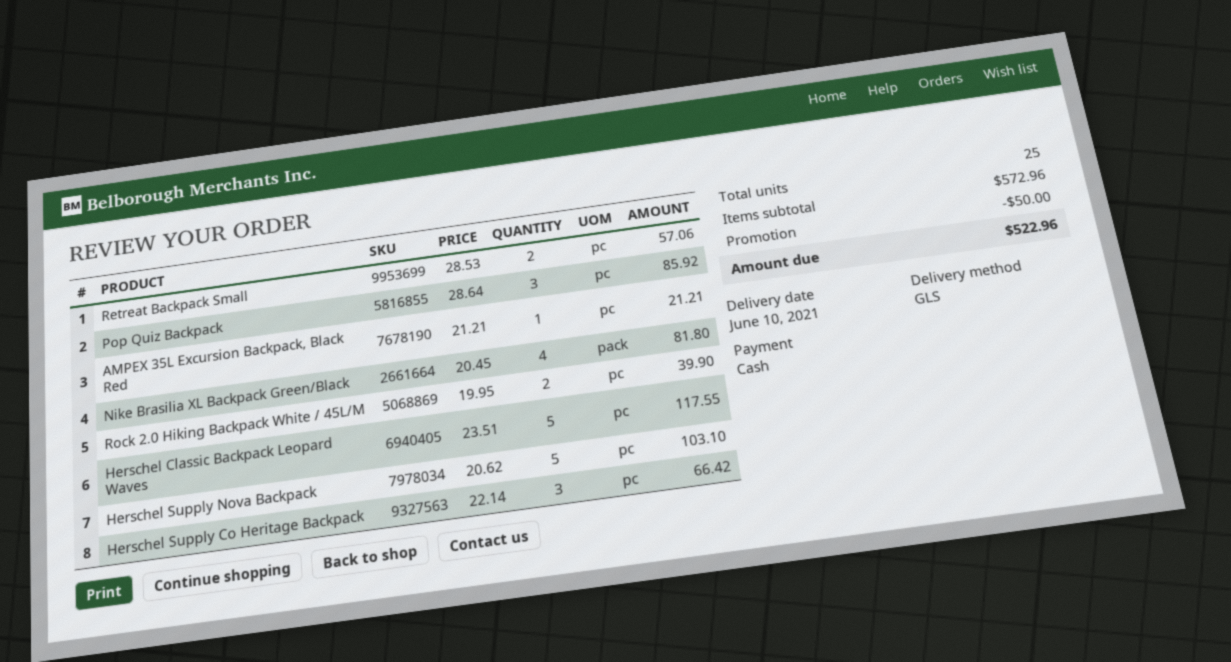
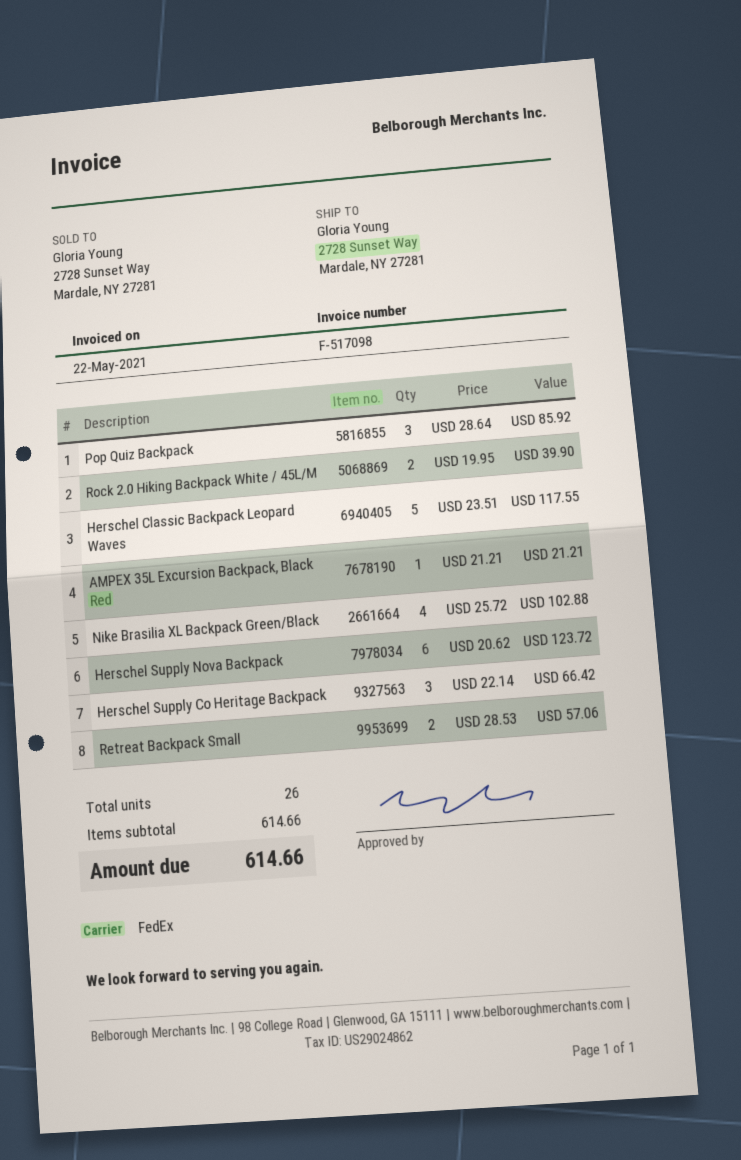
shipping method: GLS -> FedEx
Nike Brasilia XL Backpack Green/Black: 4 x 20.45 = 81.80 -> 4 x 25.72 = 102.88
Herschel Supply Nova Backpack: 5 x 20.62 = 103.10 -> 6 x 20.62 = 123.72
total quantity: 25 -> 26
subtotal: 572.96 -> 614.66
discount: 50.00 -> none
total: 522.96 -> 614.66

